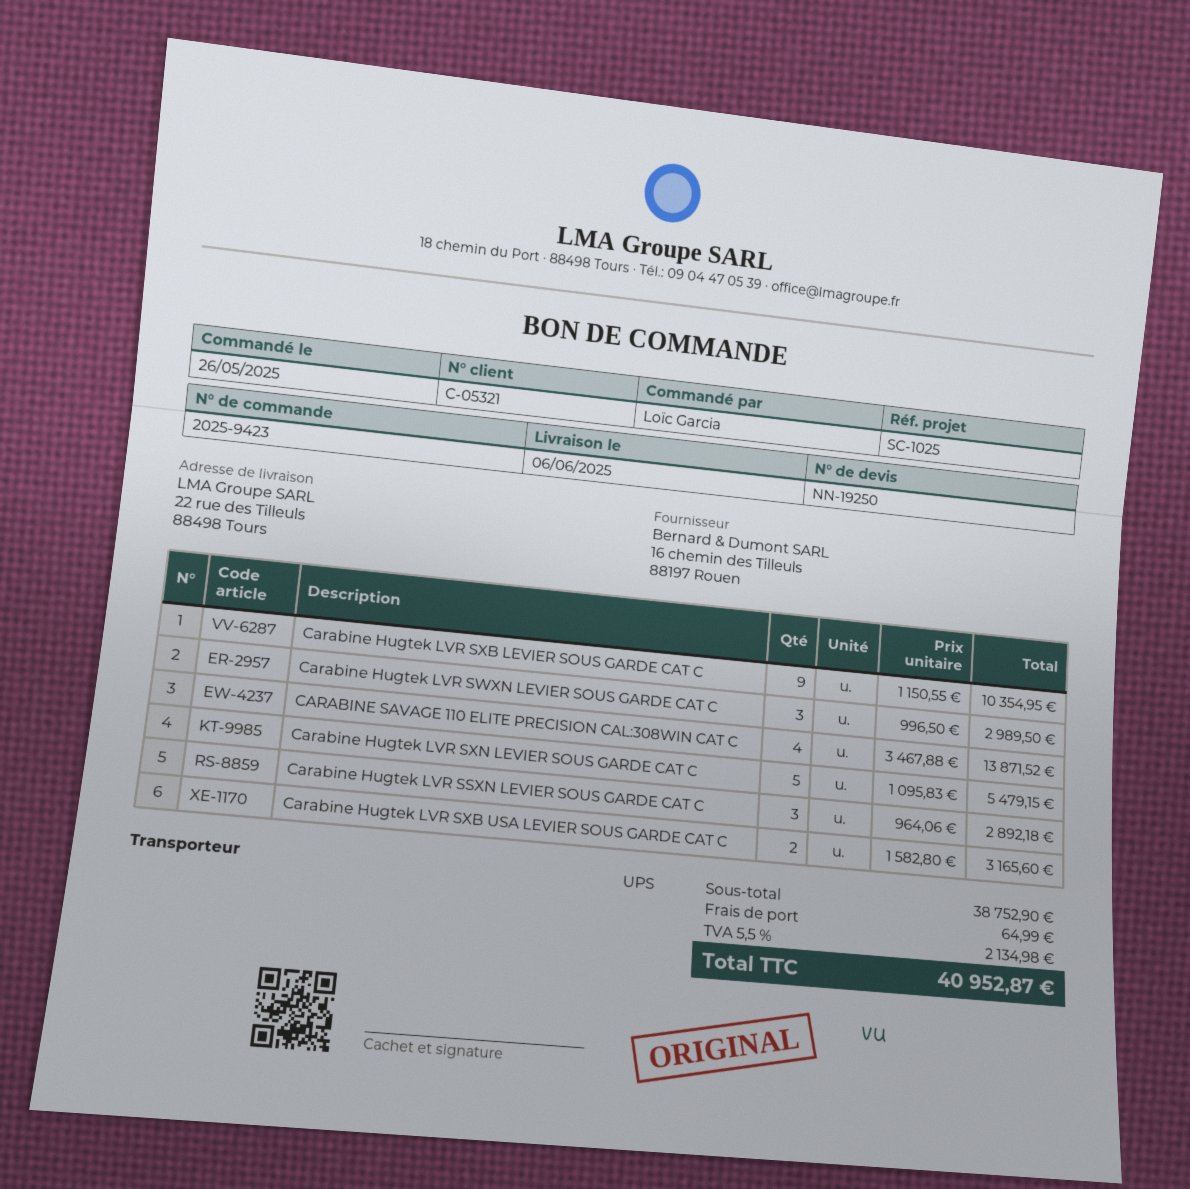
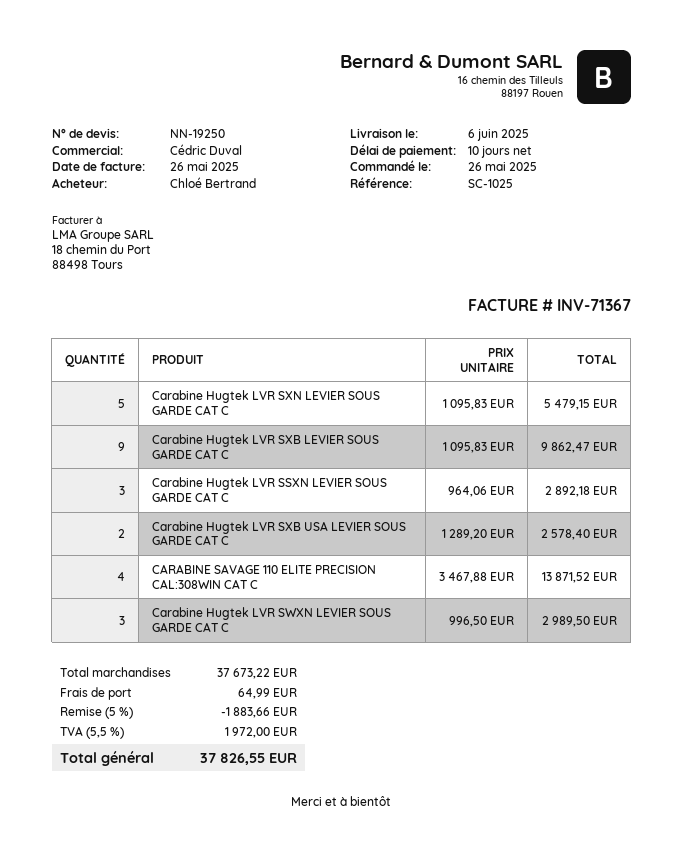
ordered by: Loïc Garcia -> Chloé Bertrand
Carabine Hugtek LVR SXB LEVIER SOUS GARDE CAT C: 9 x 1150.55 = 10354.95 -> 9 x 1095.83 = 9862.47
Carabine Hugtek LVR SXB USA LEVIER SOUS GARDE CAT C: 2 x 1582.80 = 3165.60 -> 2 x 1289.20 = 2578.40
subtotal: 38752.90 -> 37673.22
discount: none -> 5% = 1883.66
tax: 5.5% = 2134.98 -> 5.5% = 1972.00
total: 40952.87 -> 37826.55

